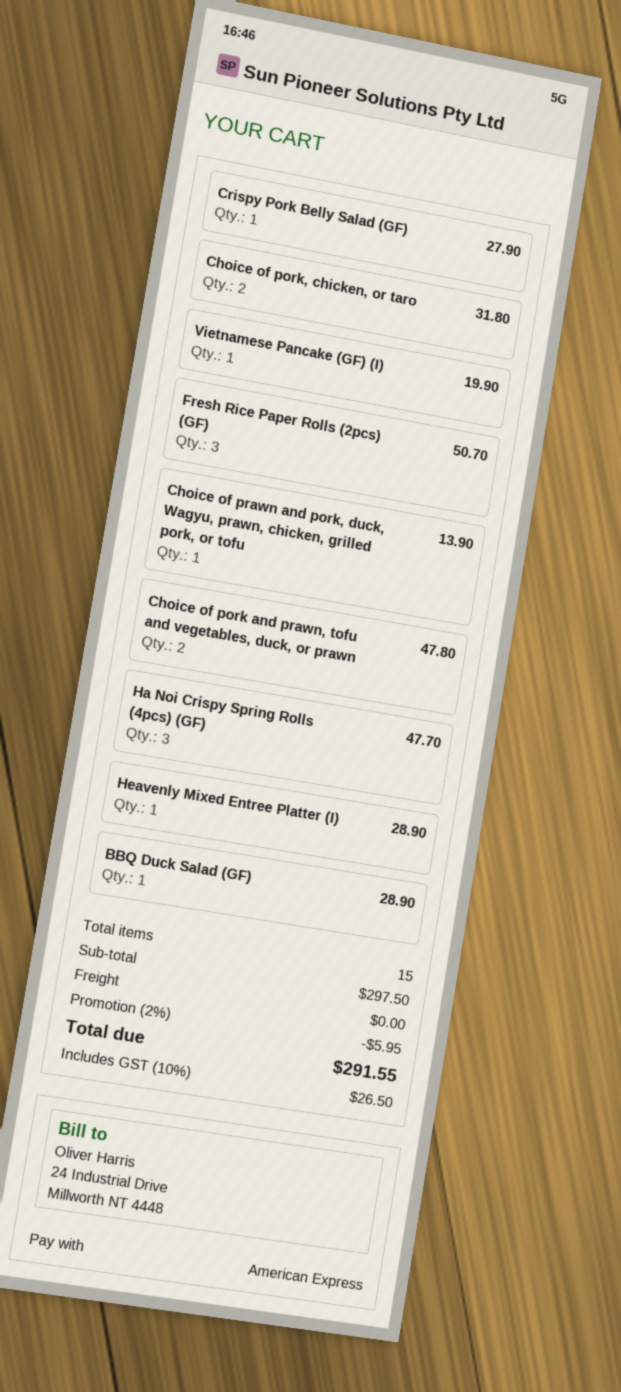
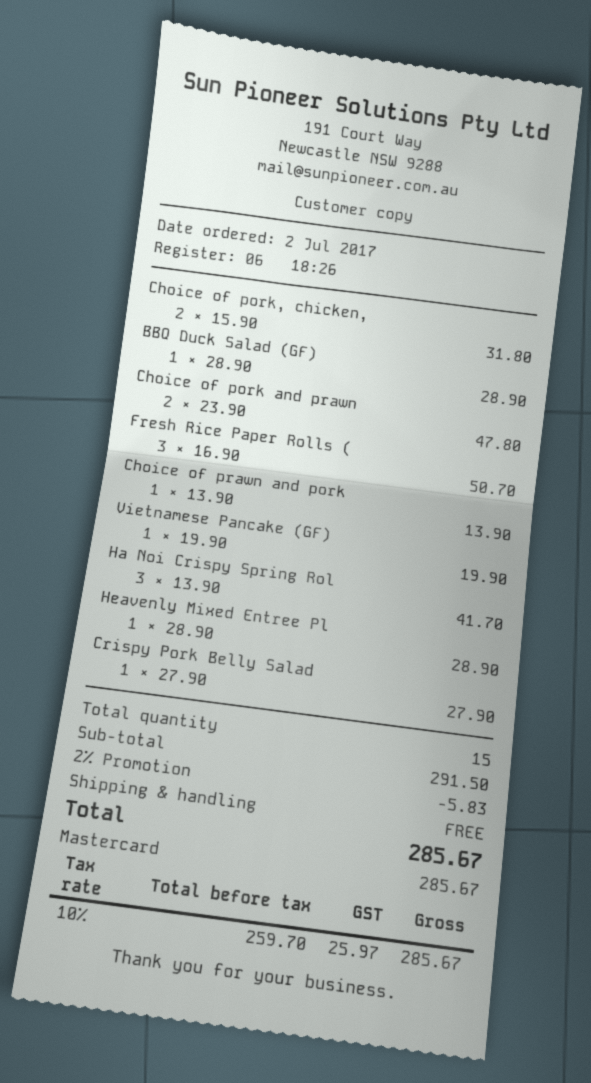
payment method: American Express -> Mastercard
Ha Noi Crispy Spring Rolls (4pcs) (GF): 3 for 47.70 -> 3 for 41.70
subtotal: 297.50 -> 291.50
discount: 2% = 5.95 -> 2% = 5.83
tax: 10% = 26.50 -> 10% = 25.97
total: 291.55 -> 285.67

